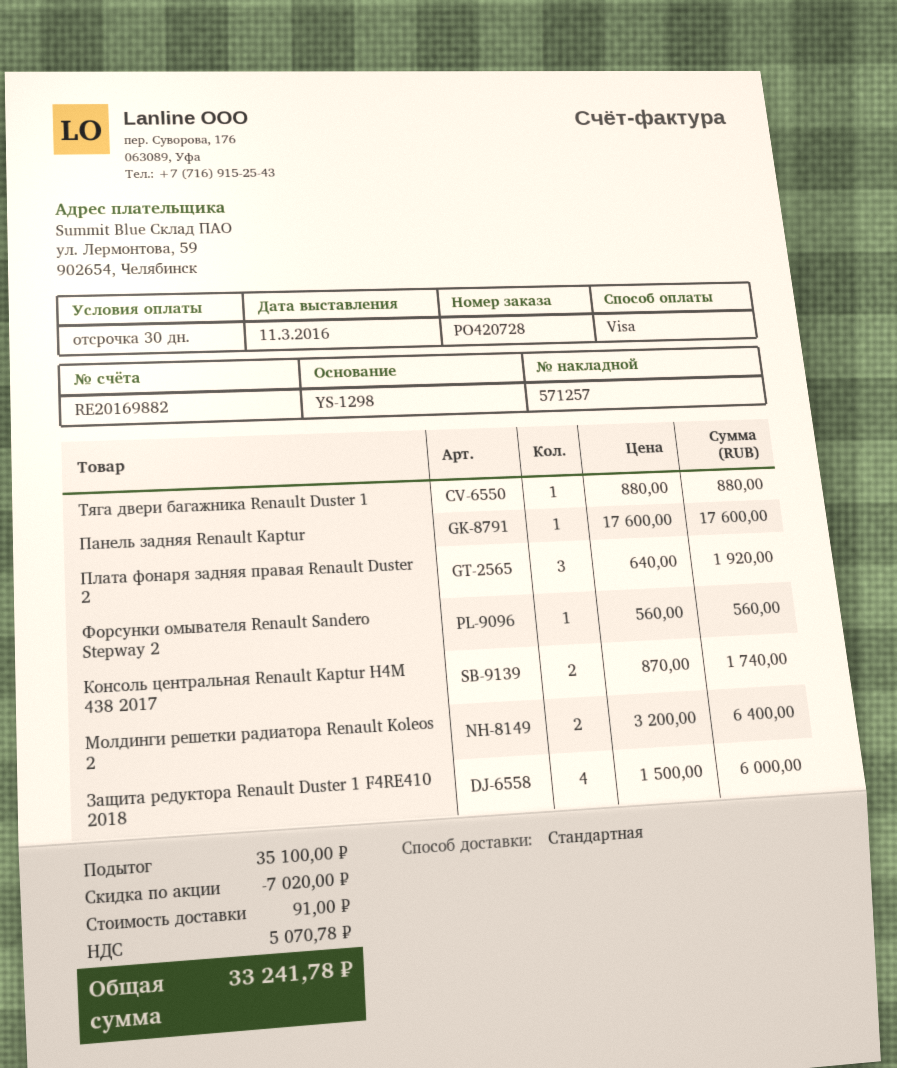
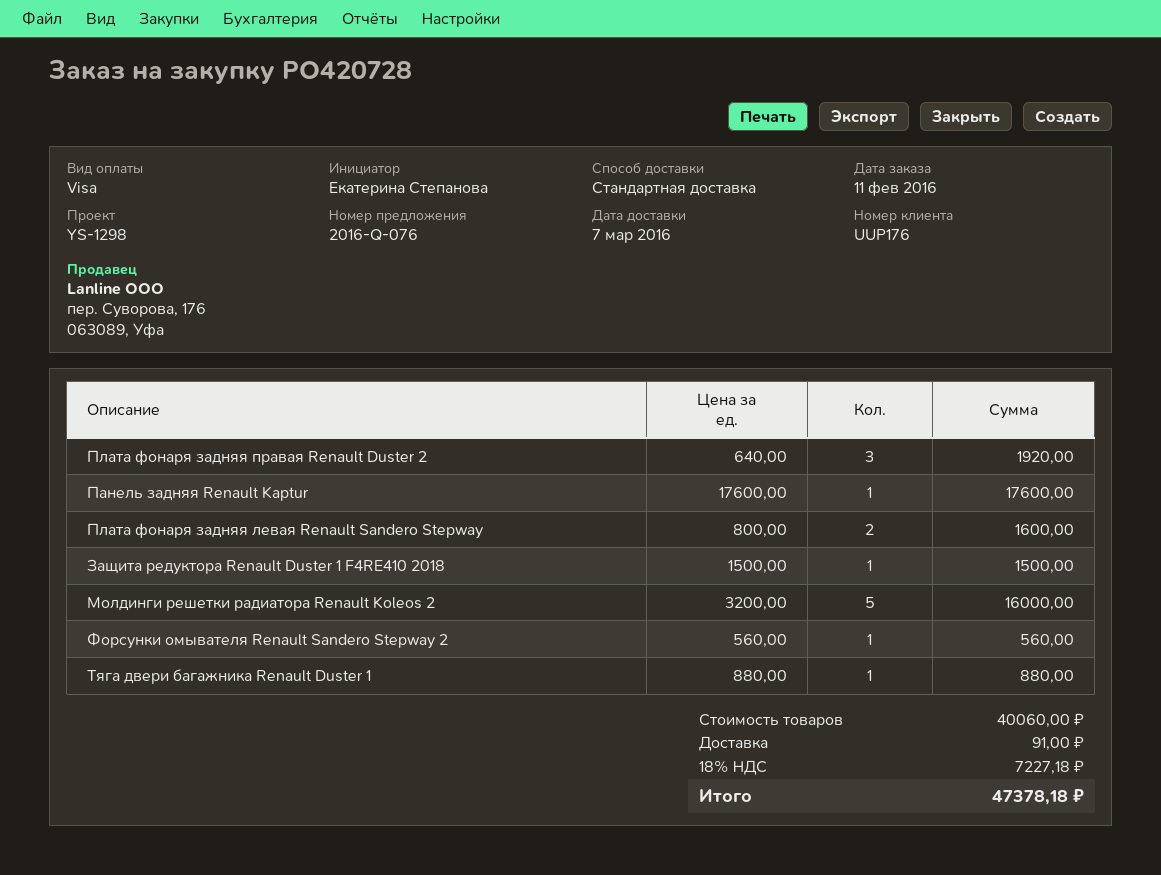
Консоль центральная Renault Kaptur H4M 438 2017: 2 x 870.00 = 1740.00 -> none
Молдинги решетки радиатора Renault Koleos 2: 2 x 3200.00 = 6400.00 -> 5 x 3200.00 = 16000.00
Защита редуктора Renault Duster 1 F4RE410 2018: 4 x 1500.00 = 6000.00 -> 1 x 1500.00 = 1500.00
Плата фонаря задняя левая Renault Sandero Stepway: none -> 2 x 800.00 = 1600.00
subtotal: 35100.00 -> 40060.00
discount: 7020.00 -> none
tax: 5070.78 -> 7227.18
total: 33241.78 -> 47378.18

